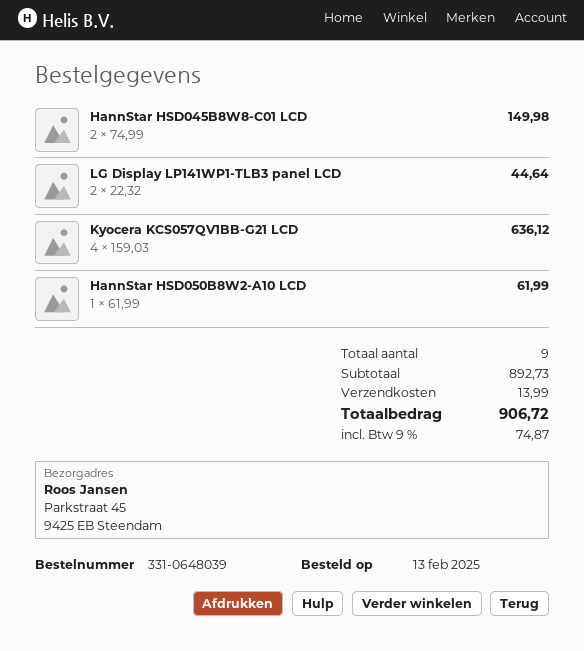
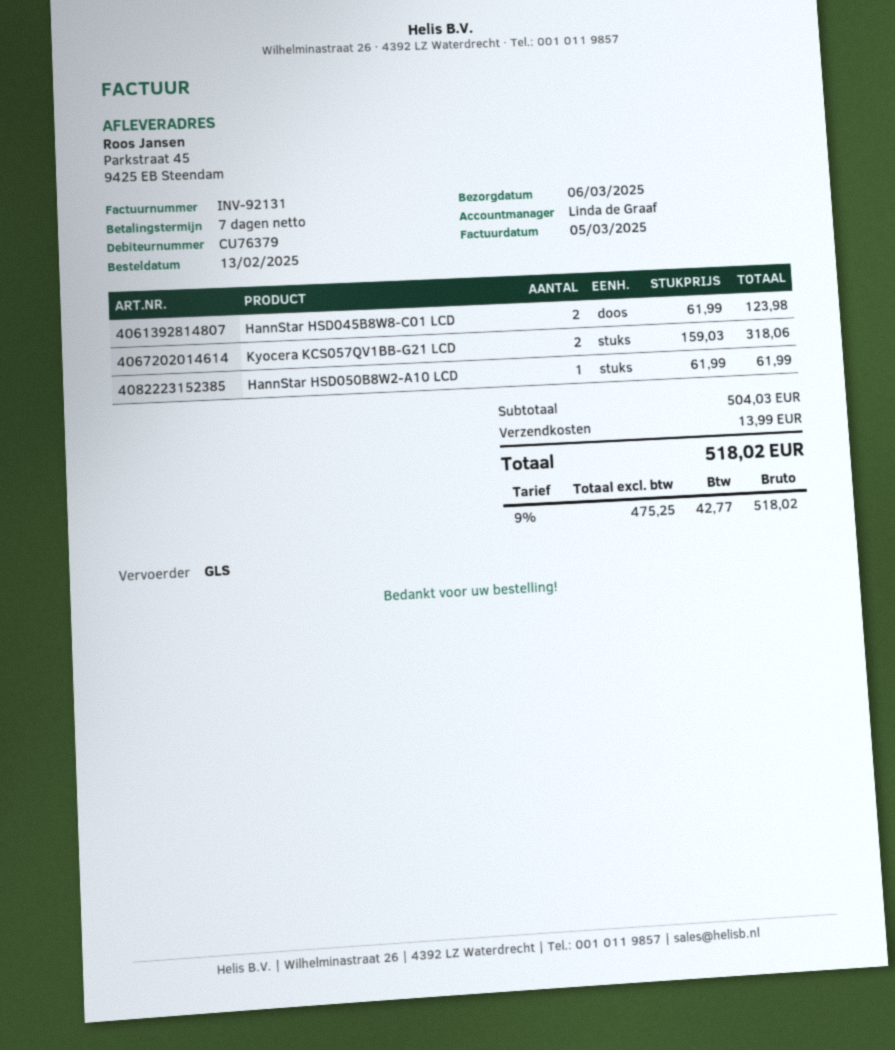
HannStar HSD045B8W8-C01 LCD: 2 x 74.99 = 149.98 -> 2 x 61.99 = 123.98
LG Display LP141WP1-TLB3 panel LCD: 2 x 22.32 = 44.64 -> none
Kyocera KCS057QV1BB-G21 LCD: 4 x 159.03 = 636.12 -> 2 x 159.03 = 318.06
subtotal: 892.73 -> 504.03
tax: 9% = 74.87 -> 9% = 42.77
total: 906.72 -> 518.02

